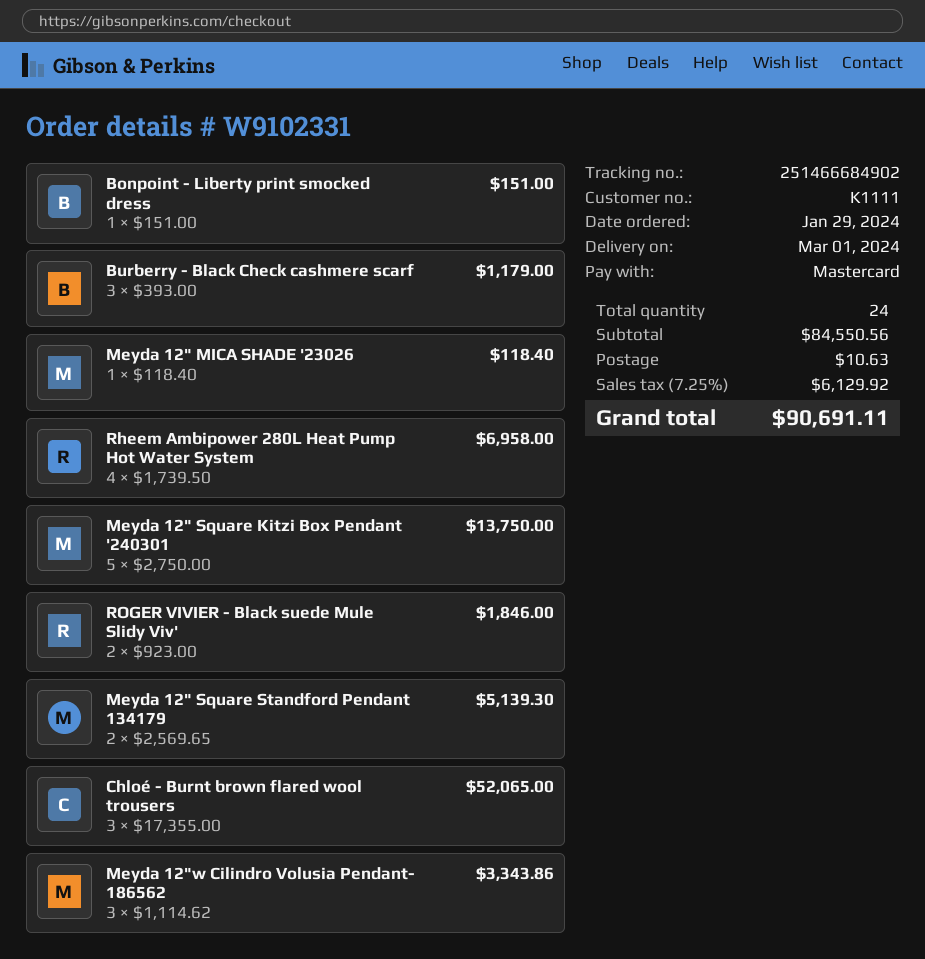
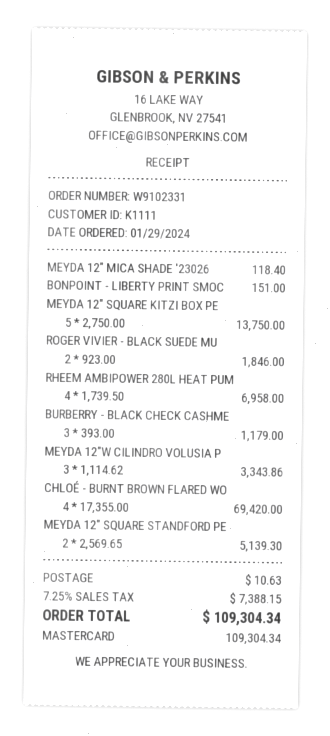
Chloé - Burnt brown flared wool trousers: 3 x 17355.00 = 52065.00 -> 4 x 17355.00 = 69420.00
tax: 7.25% = 6129.92 -> 7.25% = 7388.15
total: 90691.11 -> 109304.34

